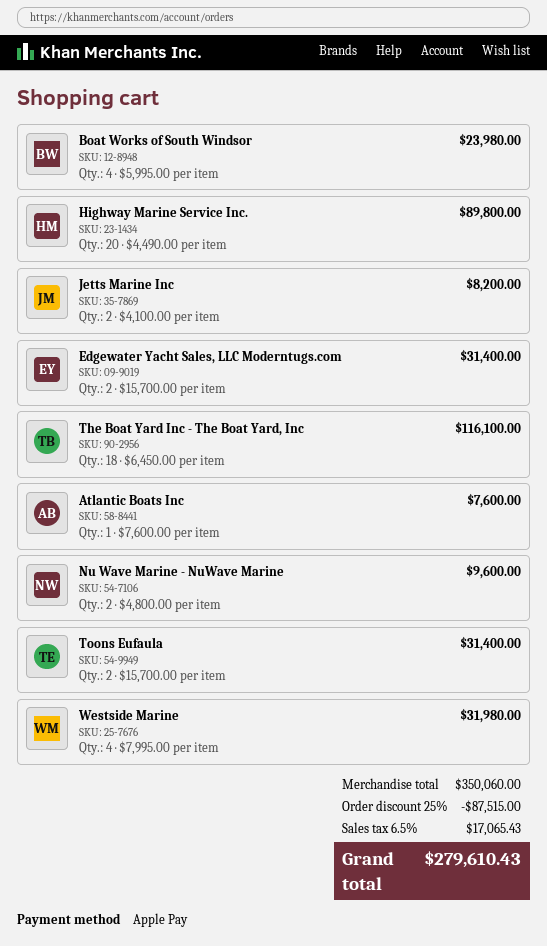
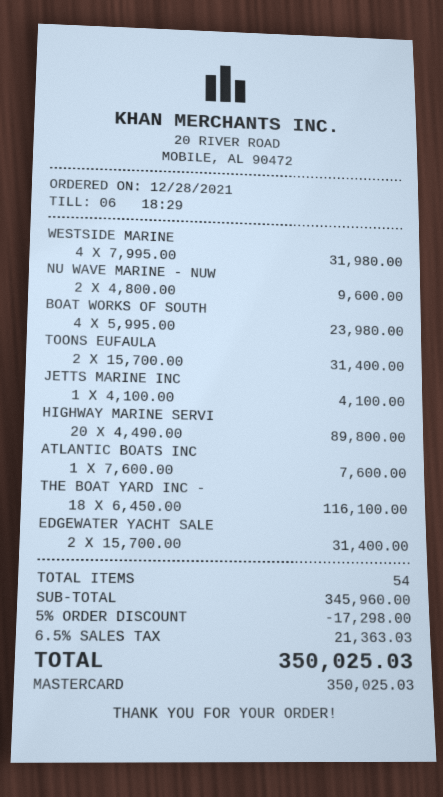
payment method: Apple Pay -> Mastercard
Jetts Marine Inc: 2 x 4100.00 = 8200.00 -> 1 x 4100.00 = 4100.00
subtotal: 350060.00 -> 345960.00
discount: 25% = 87515.00 -> 5% = 17298.00
tax: 6.5% = 17065.43 -> 6.5% = 21363.03
total: 279610.43 -> 350025.03

